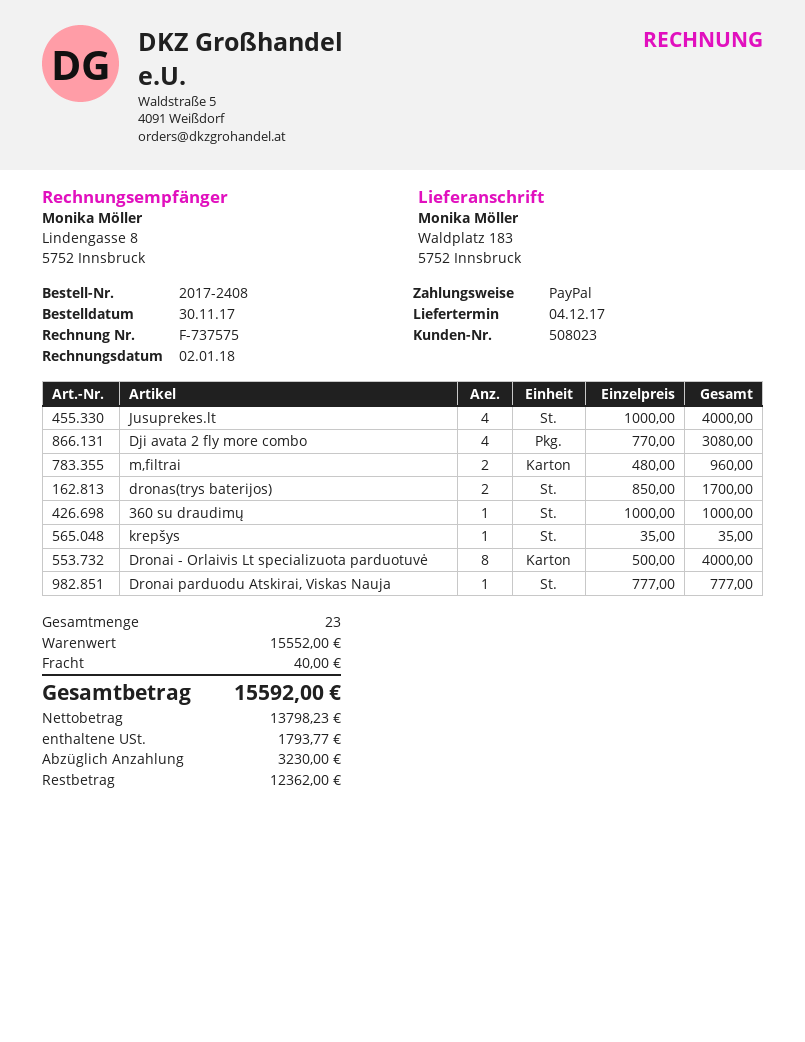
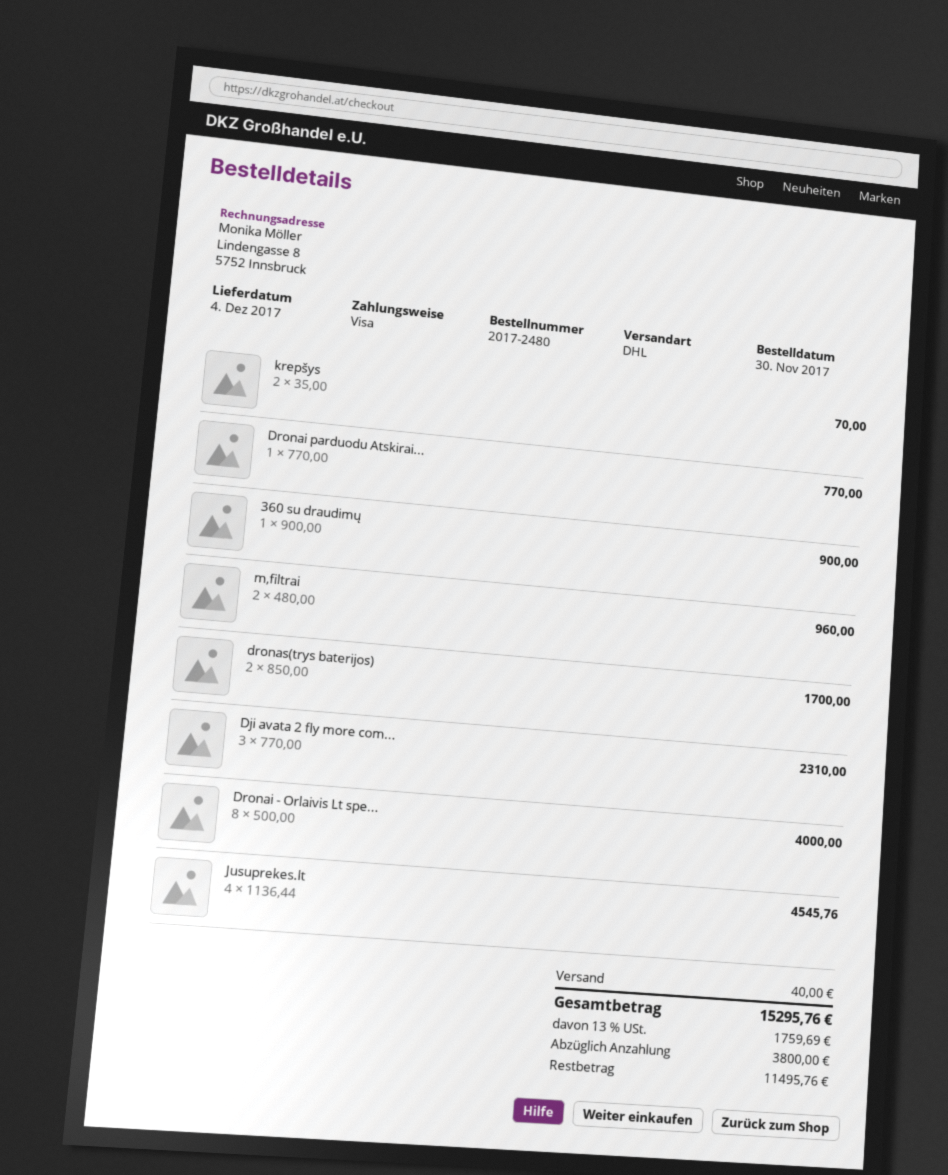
order number: 2017-2408 -> 2017-2480
payment method: PayPal -> Visa
Jusuprekes.lt: 4 x 1000.00 = 4000.00 -> 4 x 1136.44 = 4545.76
Dji avata 2 fly more combo: 4 x 770.00 = 3080.00 -> 3 x 770.00 = 2310.00
360 su draudimų: 1 x 1000.00 = 1000.00 -> 1 x 900.00 = 900.00
krepšys: 1 x 35.00 = 35.00 -> 2 x 35.00 = 70.00
Dronai parduodu Atskirai, Viskas Nauja: 1 x 777.00 = 777.00 -> 1 x 770.00 = 770.00
tax: 1793.77 -> 1759.69
total: 15592.00 -> 15295.76
deposit: 3230.00 -> 3800.00
balance: 12362.00 -> 11495.76

